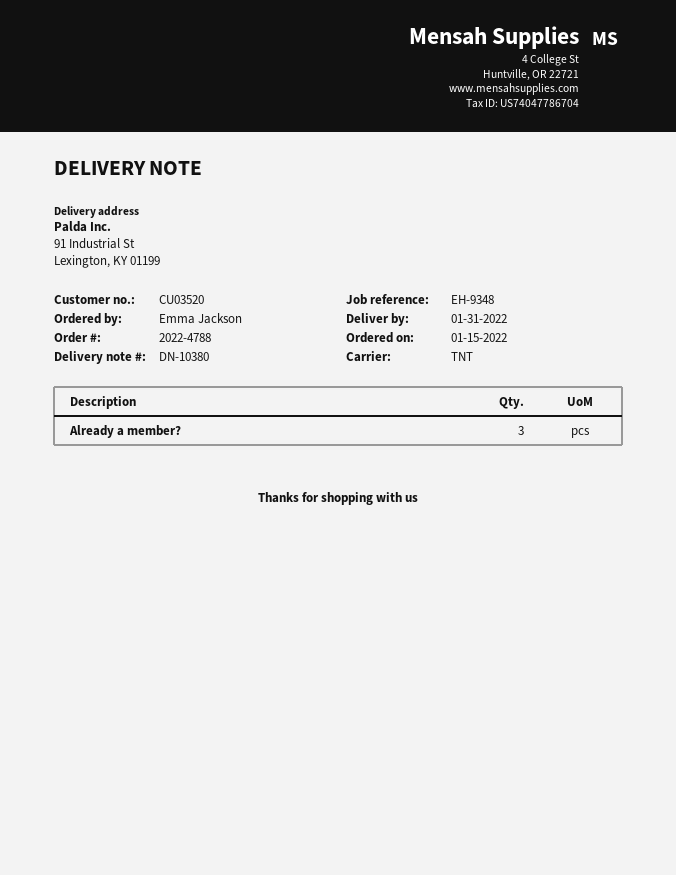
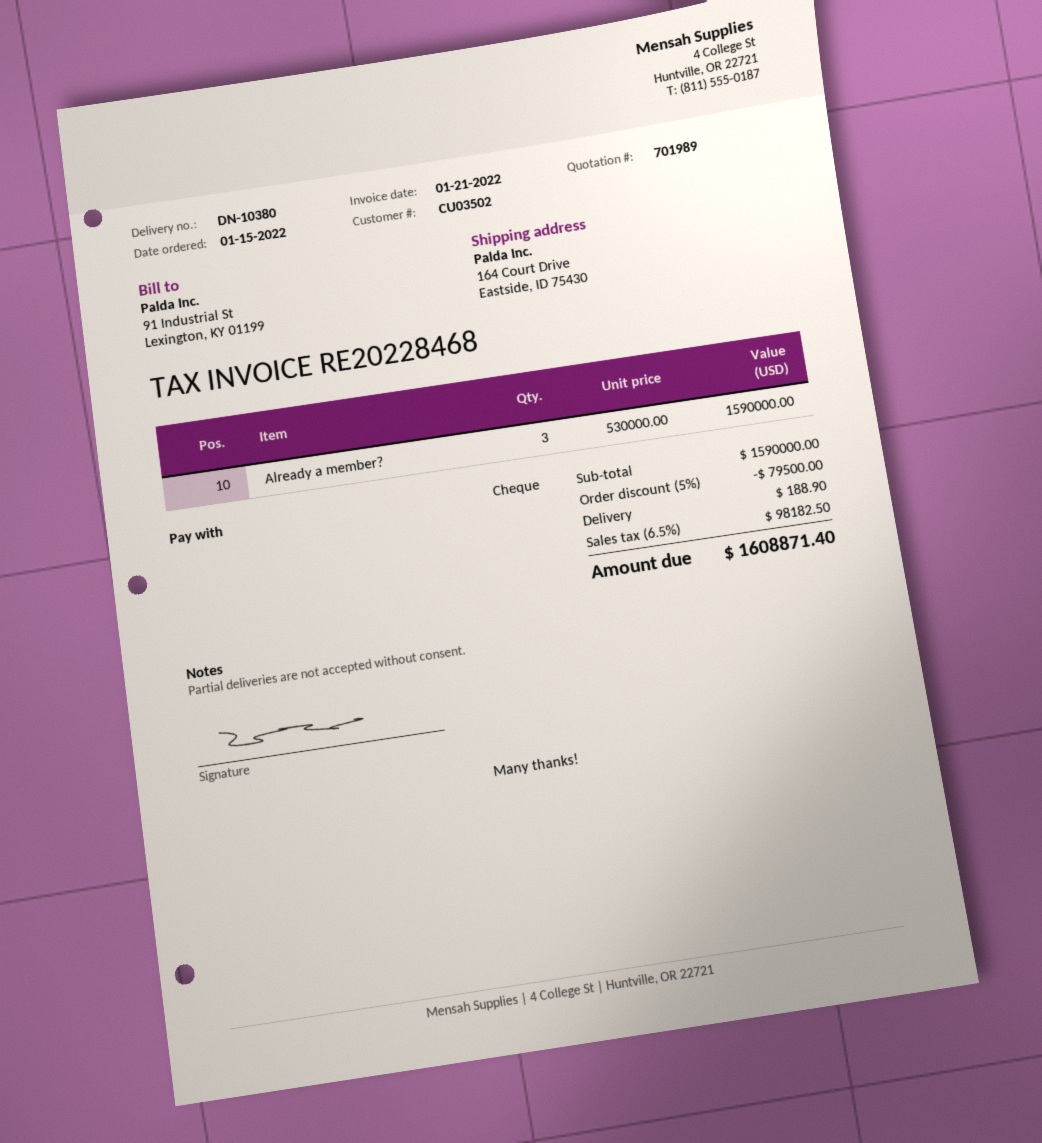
customer number: CU03520 -> CU03502
ship to: 91 Industrial St, Lexington, KY 01199 -> 164 Court Drive, Eastside, ID 75430

